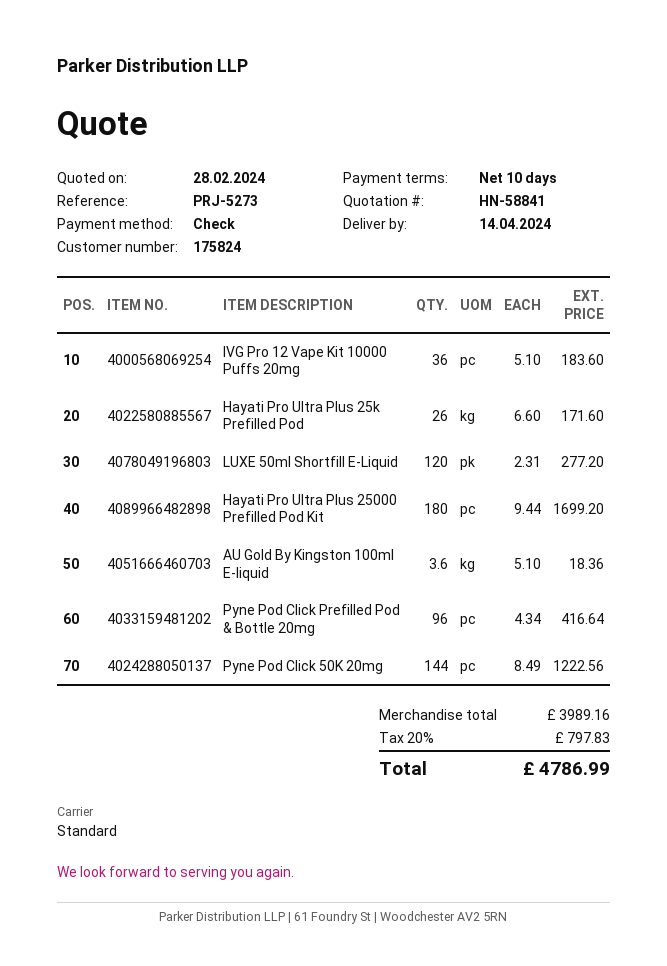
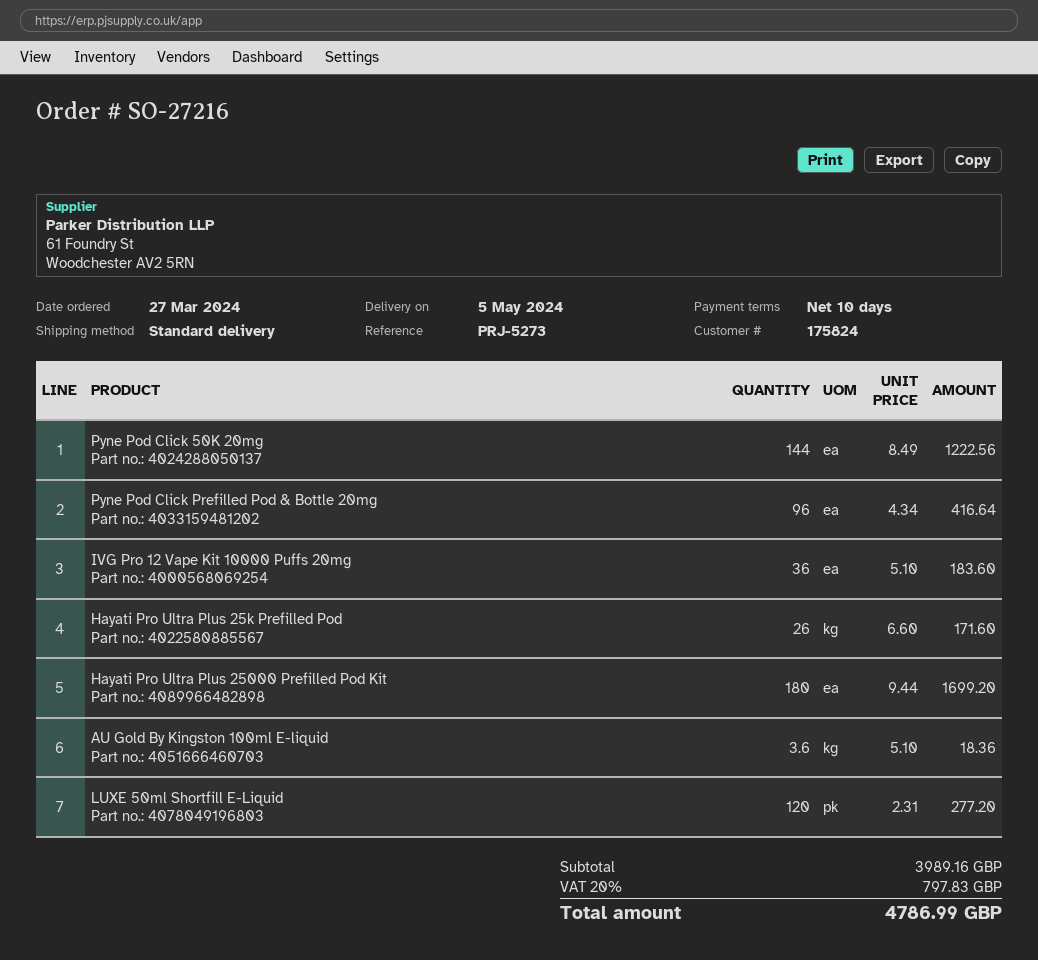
delivery date: 2024-04-14 -> 2024-05-05

